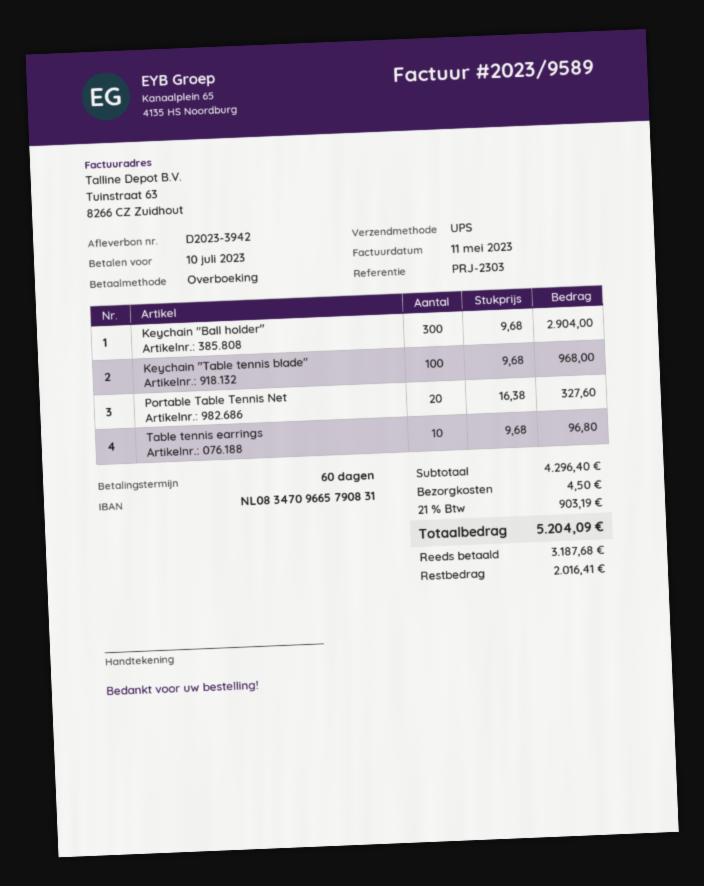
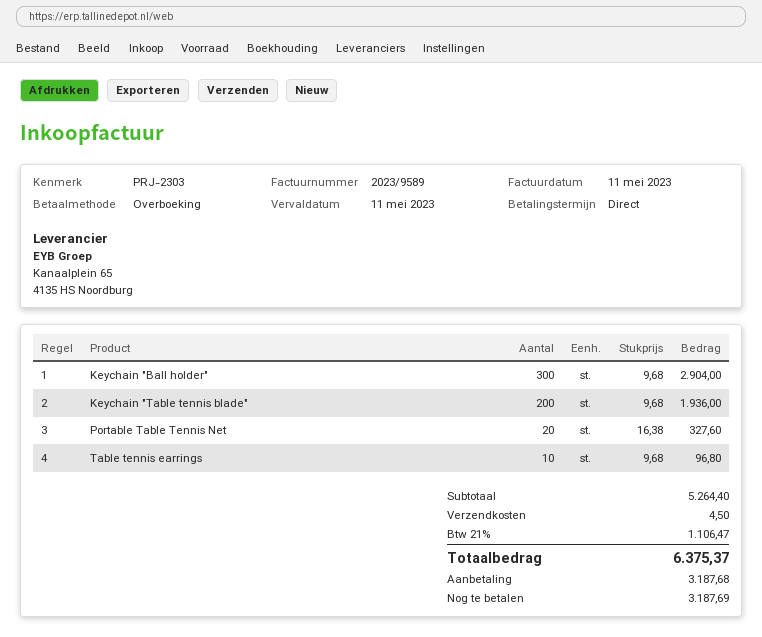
payment terms: 60 days -> on receipt
due date: 2023-07-10 -> 2023-05-11
Keychain "Table tennis blade": 100 x 9.68 = 968.00 -> 200 x 9.68 = 1936.00
subtotal: 4296.40 -> 5264.40
tax: 21% = 903.19 -> 21% = 1106.47
total: 5204.09 -> 6375.37
balance: 2016.41 -> 3187.69

